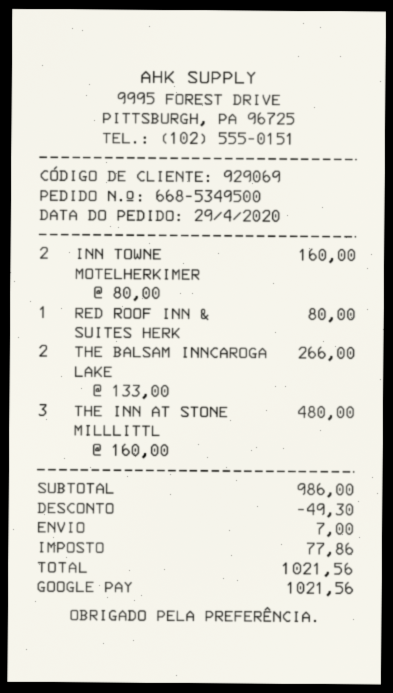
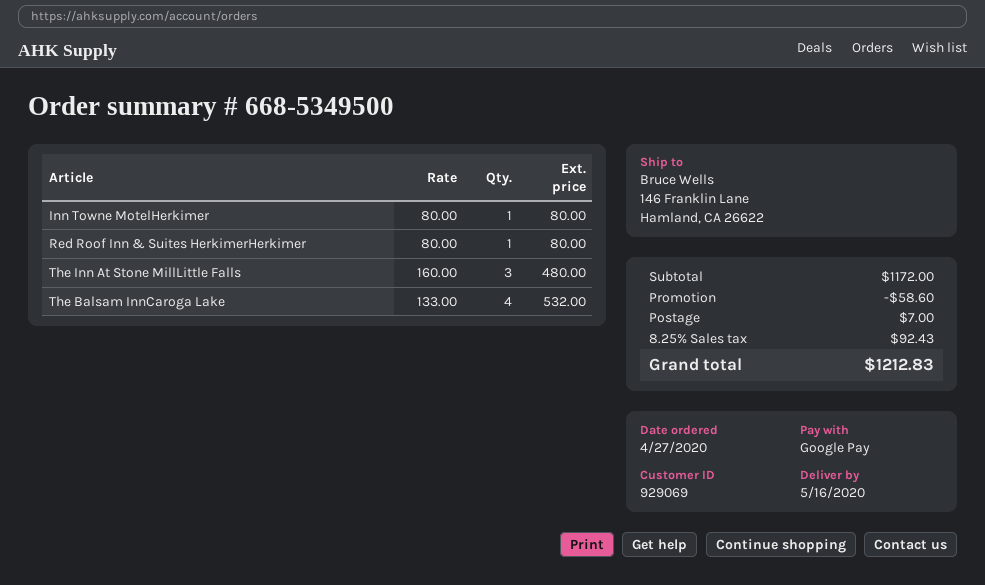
order date: 2020-04-29 -> 2020-04-27
INN TOWNE MOTELHERKIMER: 2 x 80.00 = 160.00 -> 1 x 80.00 = 80.00
THE BALSAM INNCAROGA LAKE: 2 x 133.00 = 266.00 -> 4 x 133.00 = 532.00
subtotal: 986.00 -> 1172.00
discount: 49.30 -> 58.60
tax: 77.86 -> 92.43
total: 1021.56 -> 1212.83

